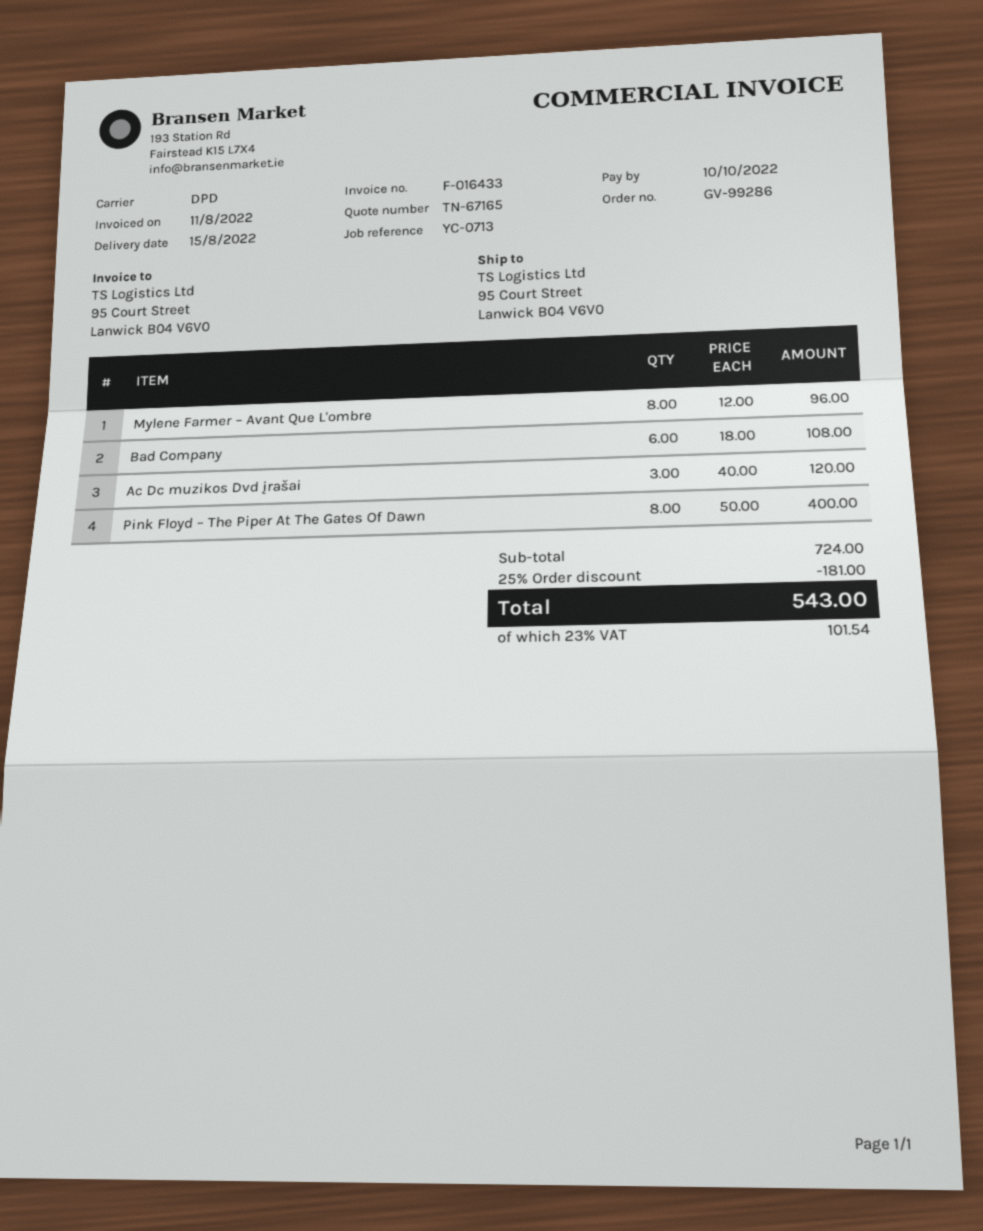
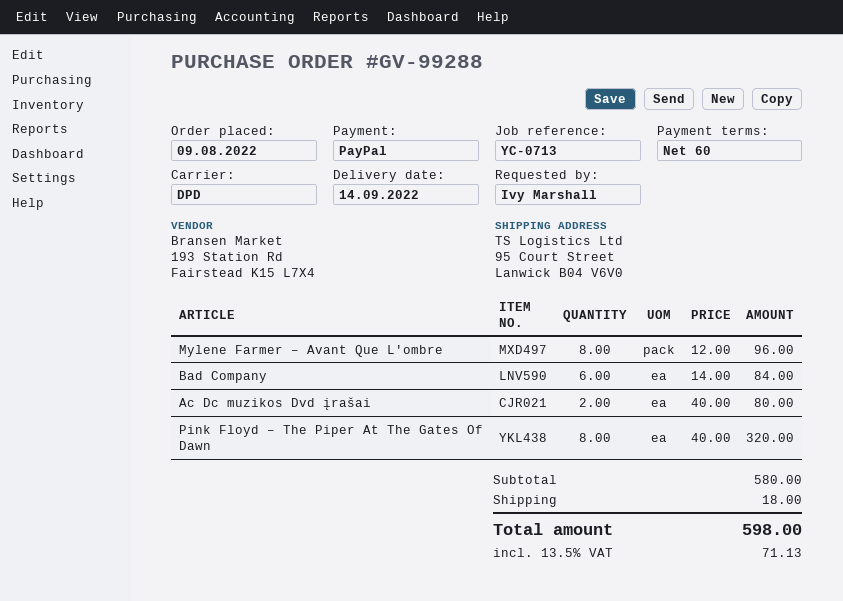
order number: GV-99286 -> GV-99288
delivery date: 2022-08-15 -> 2022-09-14
Bad Company: 6 x 18.00 = 108.00 -> 6 x 14.00 = 84.00
Ac Dc muzikos Dvd įrašai: 3 x 40.00 = 120.00 -> 2 x 40.00 = 80.00
Pink Floyd – The Piper At The Gates Of Dawn: 8 x 50.00 = 400.00 -> 8 x 40.00 = 320.00
subtotal: 724.00 -> 580.00
discount: 25% = 181.00 -> none
shipping: none -> 18.00
tax: 23% = 101.54 -> 13.5% = 71.13
total: 543.00 -> 598.00

